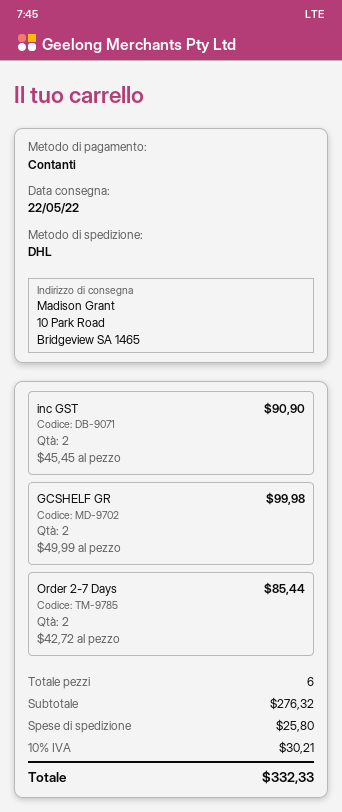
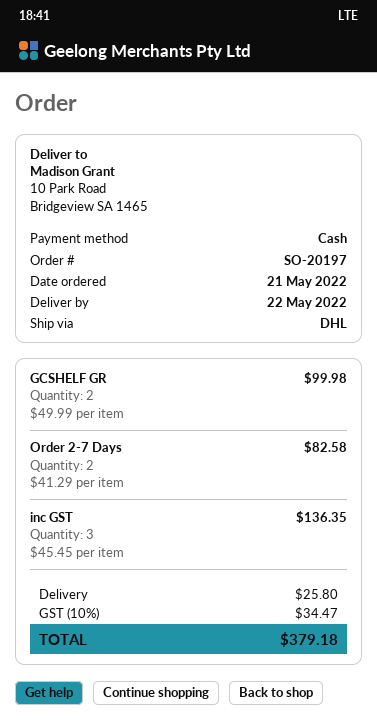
inc GST: 2 x 45.45 = 90.90 -> 3 x 45.45 = 136.35
Order 2-7 Days: 2 x 42.72 = 85.44 -> 2 x 41.29 = 82.58
tax: 10% = 30.21 -> 10% = 34.47
total: 332.33 -> 379.18

